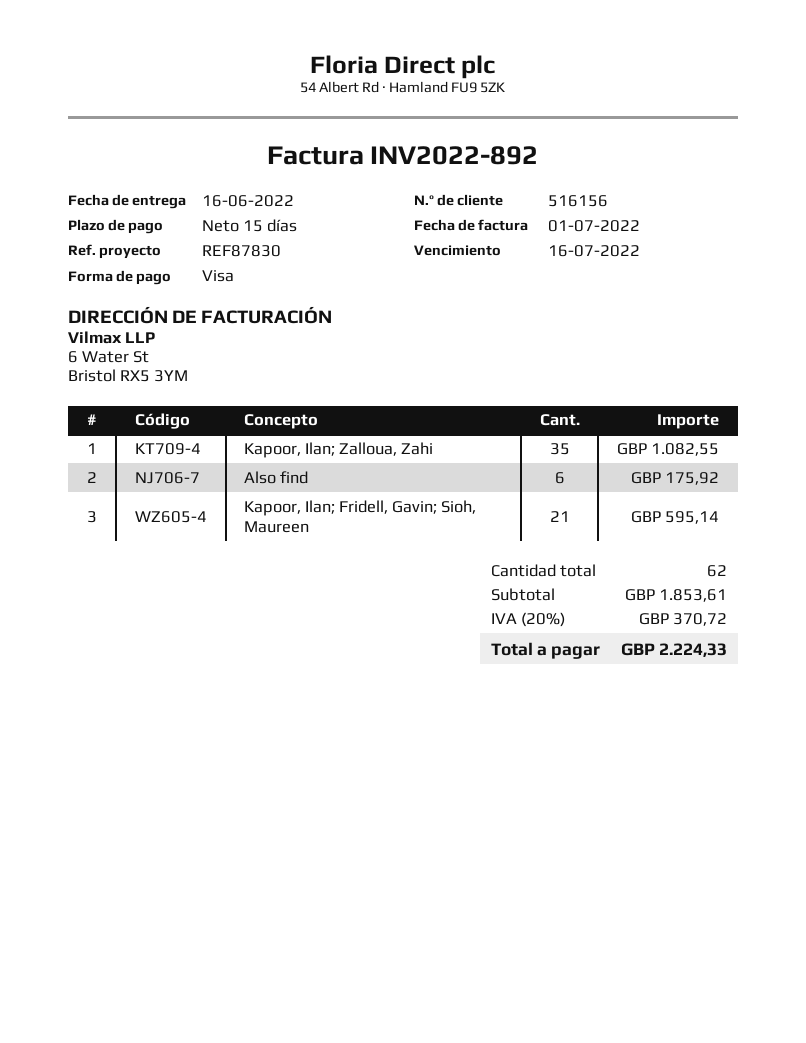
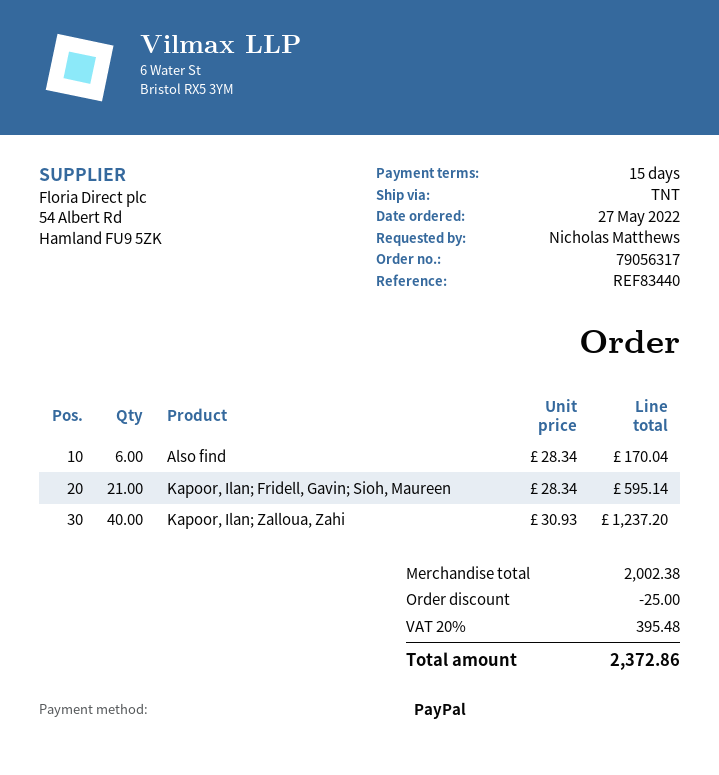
reference: REF87830 -> REF83440
payment method: Visa -> PayPal
Kapoor, Ilan; Zalloua, Zahi: 35 for 1082.55 -> 40 for 1237.20
Also find: 6 for 175.92 -> 6 for 170.04
subtotal: 1853.61 -> 2002.38
discount: none -> 25.00
tax: 20% = 370.72 -> 20% = 395.48
total: 2224.33 -> 2372.86

